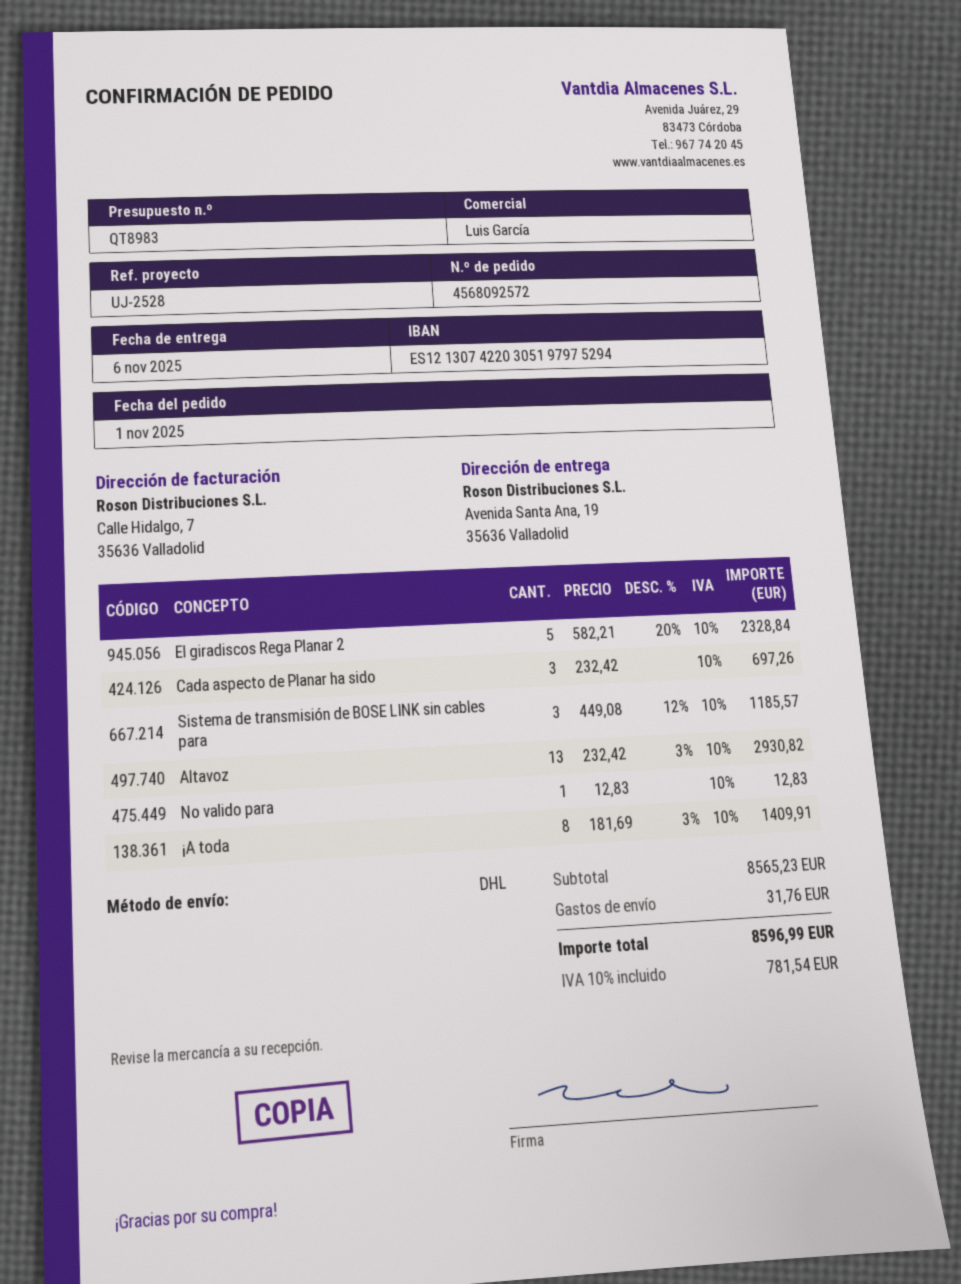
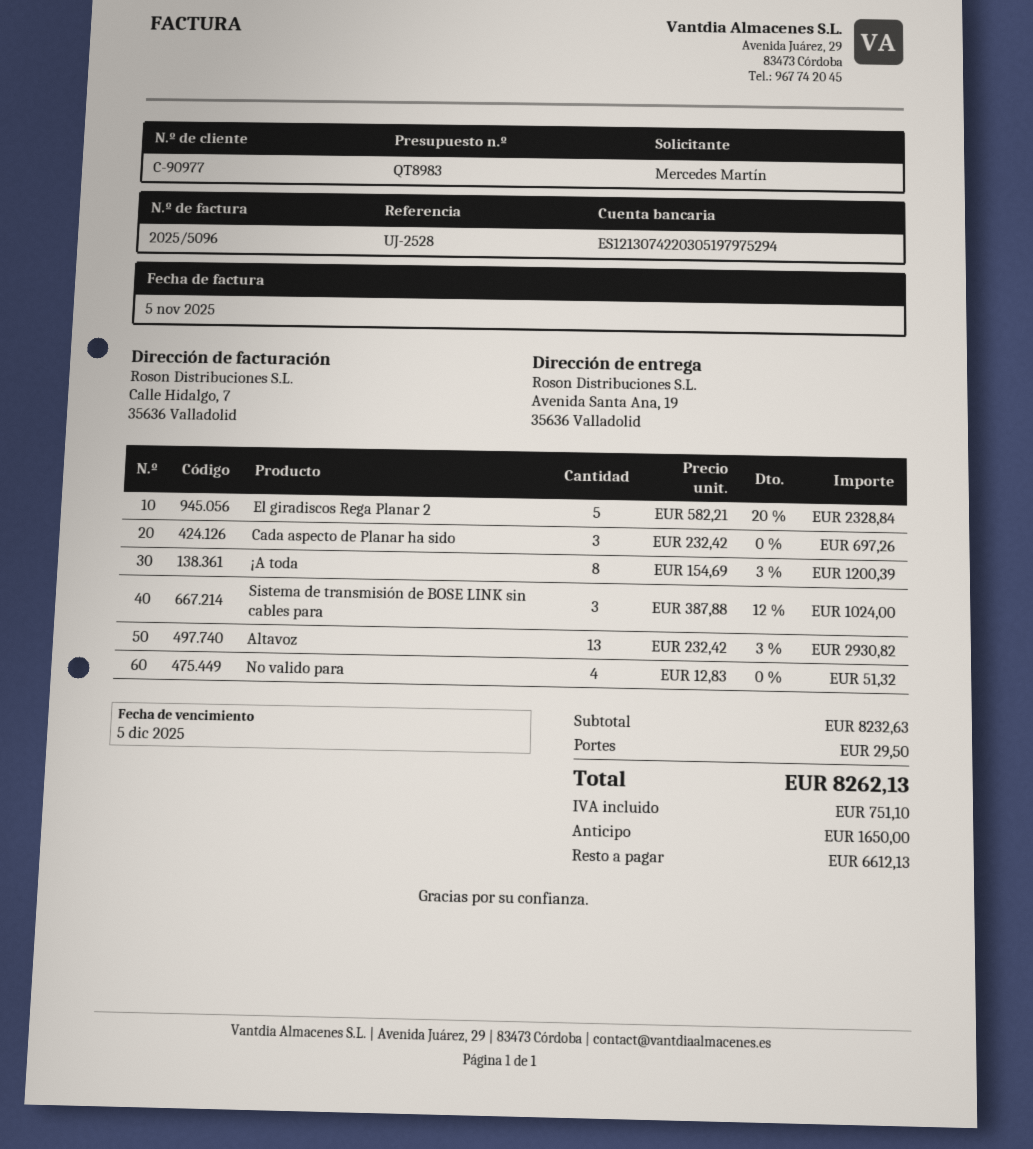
Sistema de transmisión de BOSE LINK sin cables para: 3 x 449.08 - 12% = 1185.57 -> 3 x 387.88 - 12% = 1024.00
No valido para: 1 x 12.83 = 12.83 -> 4 x 12.83 = 51.32
¡A toda: 8 x 181.69 - 3% = 1409.91 -> 8 x 154.69 - 3% = 1200.39
subtotal: 8565.23 -> 8232.63
shipping: 31.76 -> 29.50
tax: 781.54 -> 751.10
total: 8596.99 -> 8262.13

